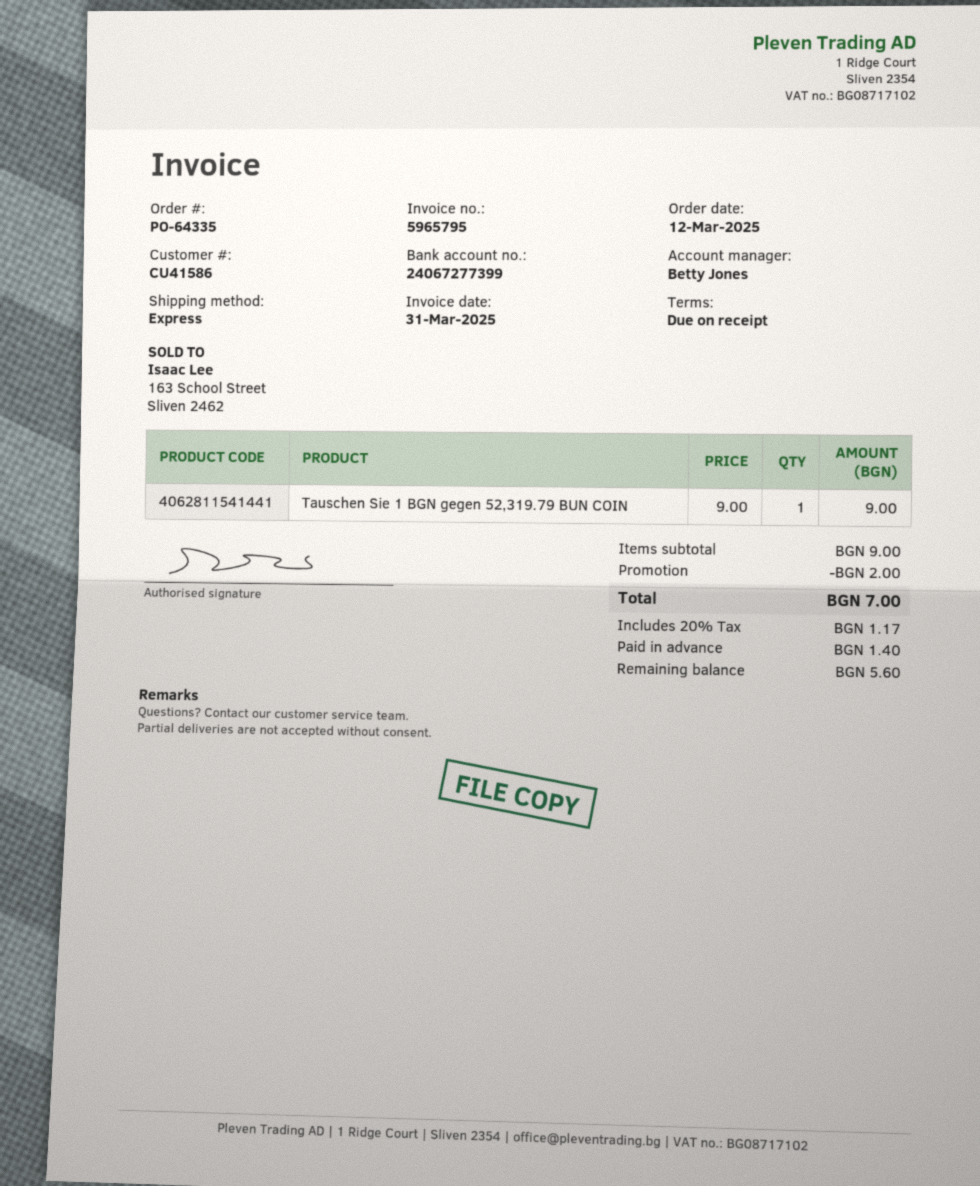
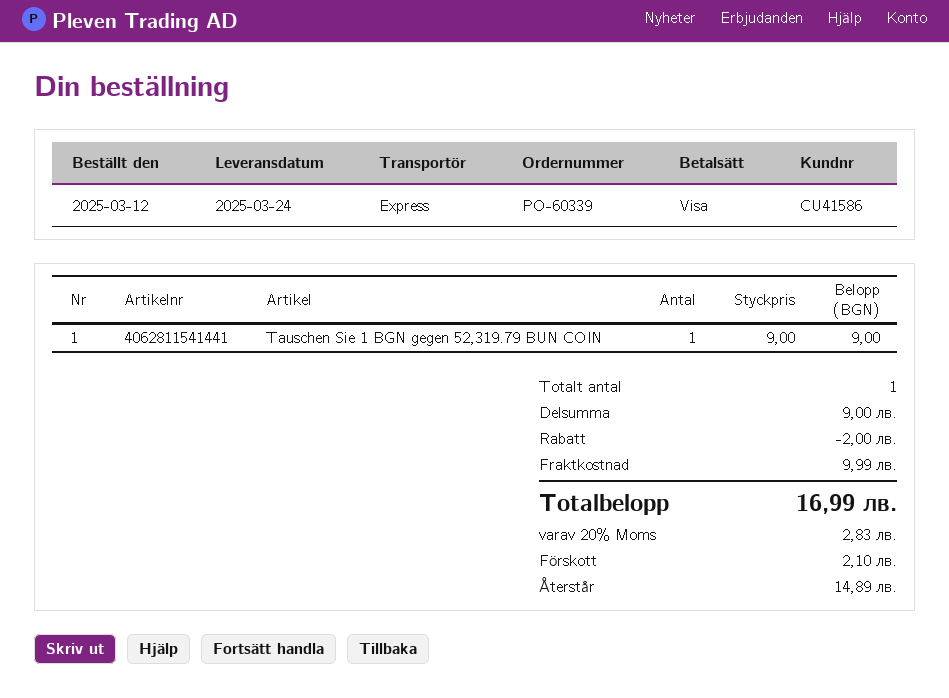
order number: PO-64335 -> PO-60339
shipping: none -> 9.99
tax: 20% = 1.17 -> 20% = 2.83
total: 7.00 -> 16.99
deposit: 1.40 -> 2.10
balance: 5.60 -> 14.89

